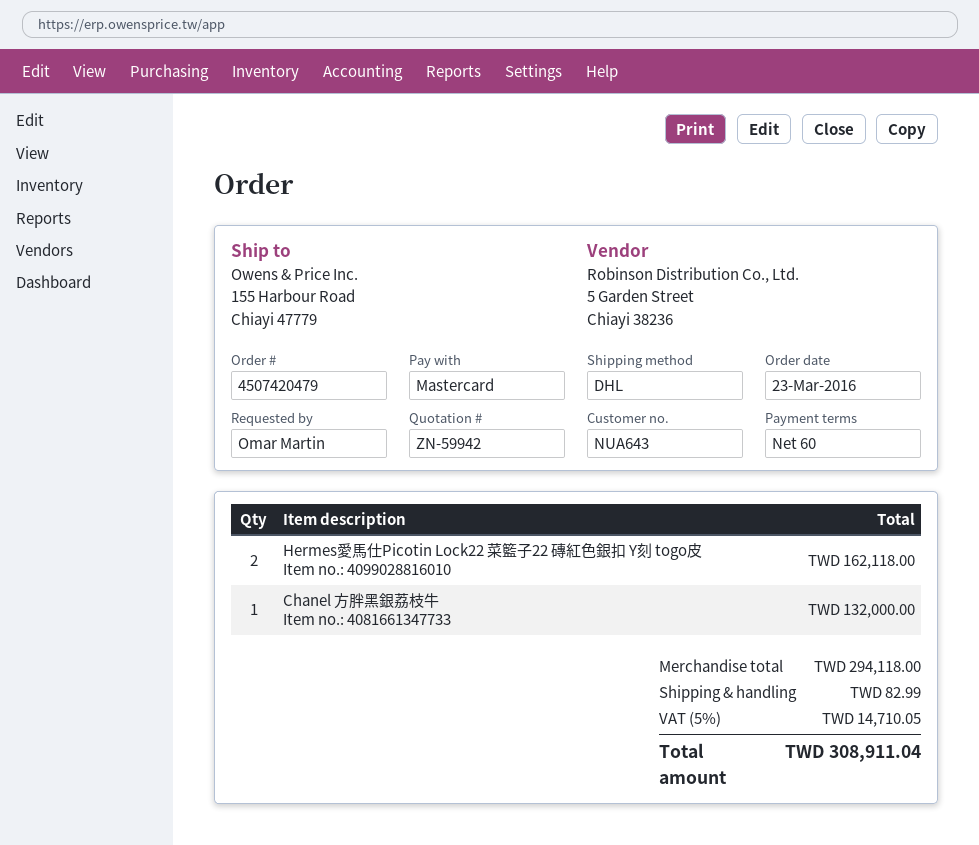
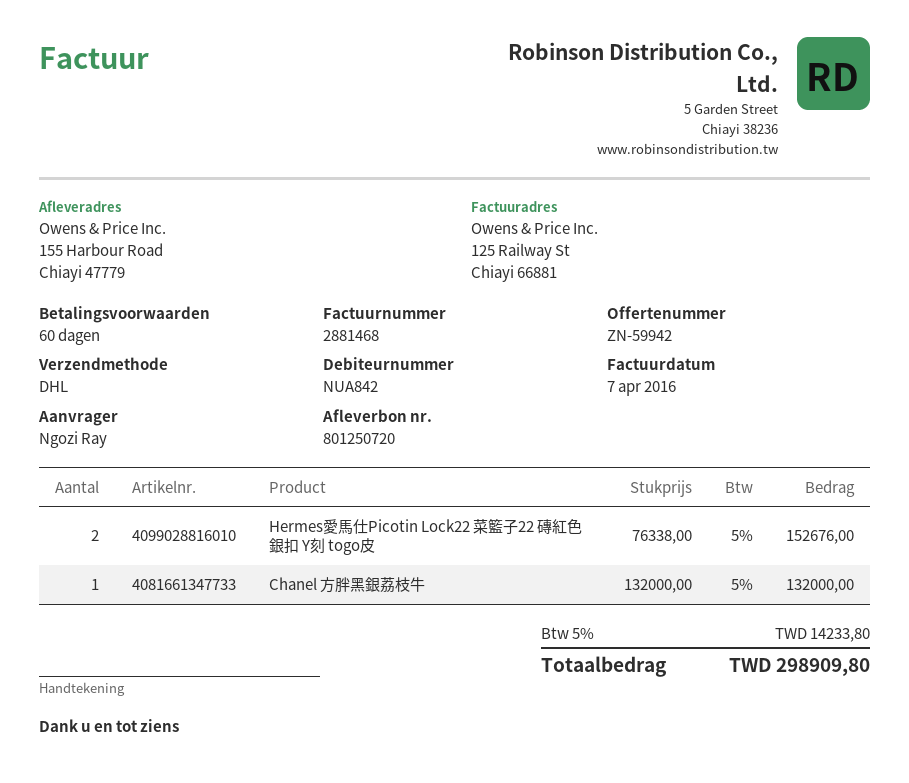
customer number: NUA643 -> NUA842
ordered by: Omar Martin -> Ngozi Ray
Hermes愛馬仕Picotin Lock22 菜籃子22 磚紅色銀扣 Y刻 togo皮: 2 for 162118.00 -> 2 for 152676.00
shipping: 82.99 -> none
tax: 5% = 14710.05 -> 5% = 14233.80
total: 308911.04 -> 298909.80

